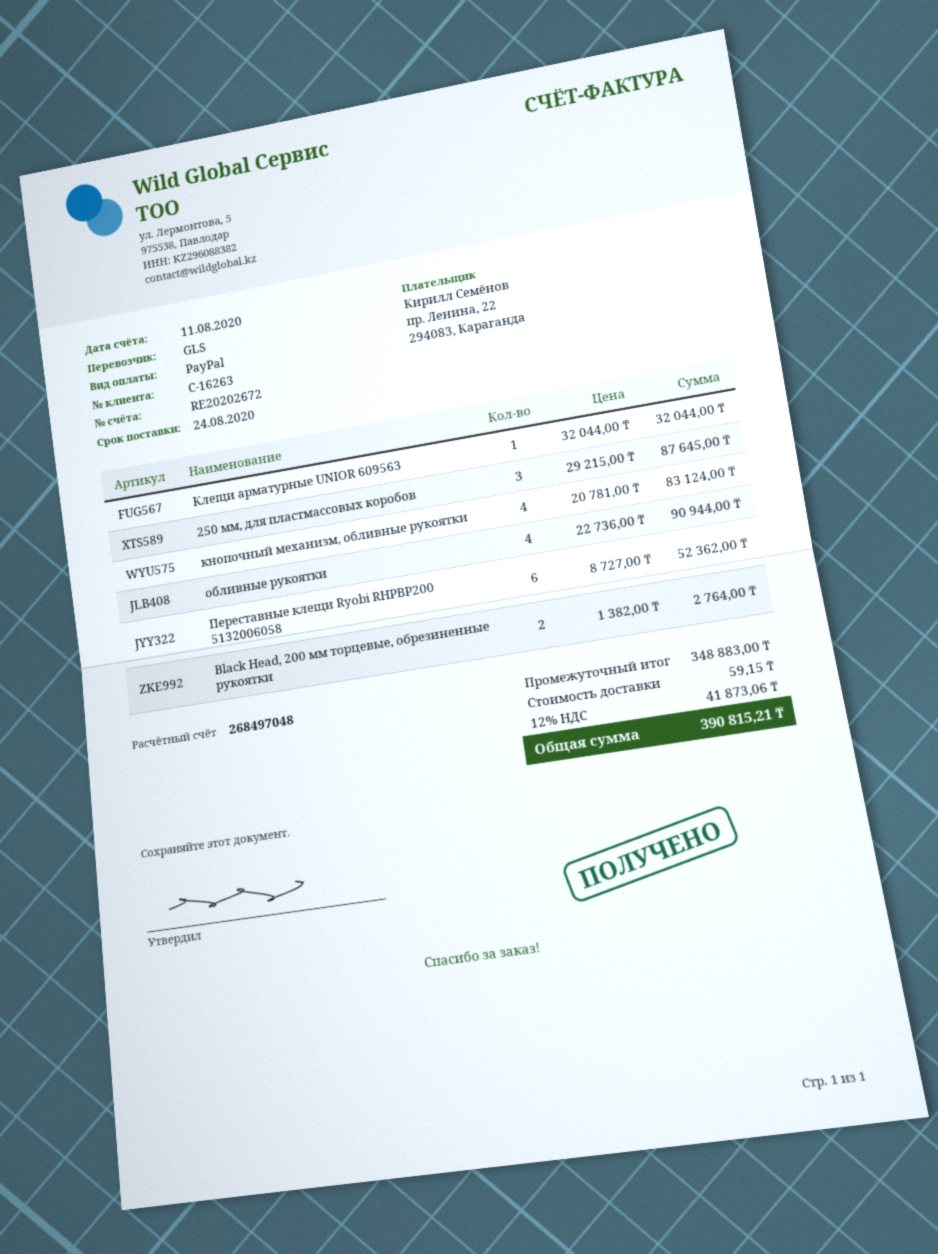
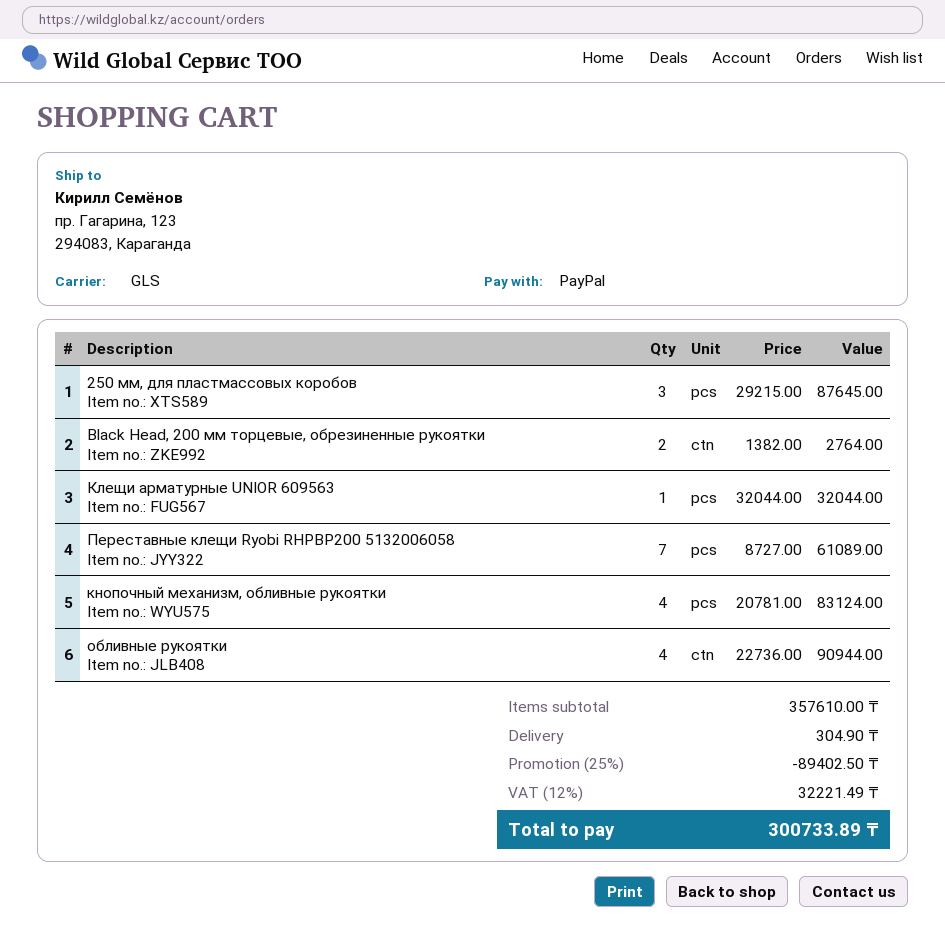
Переставные клещи Ryobi RHPBP200 5132006058: 6 x 8727.00 = 52362.00 -> 7 x 8727.00 = 61089.00
subtotal: 348883.00 -> 357610.00
discount: none -> 25% = 89402.50
shipping: 59.15 -> 304.90
tax: 12% = 41873.06 -> 12% = 32221.49
total: 390815.21 -> 300733.89

